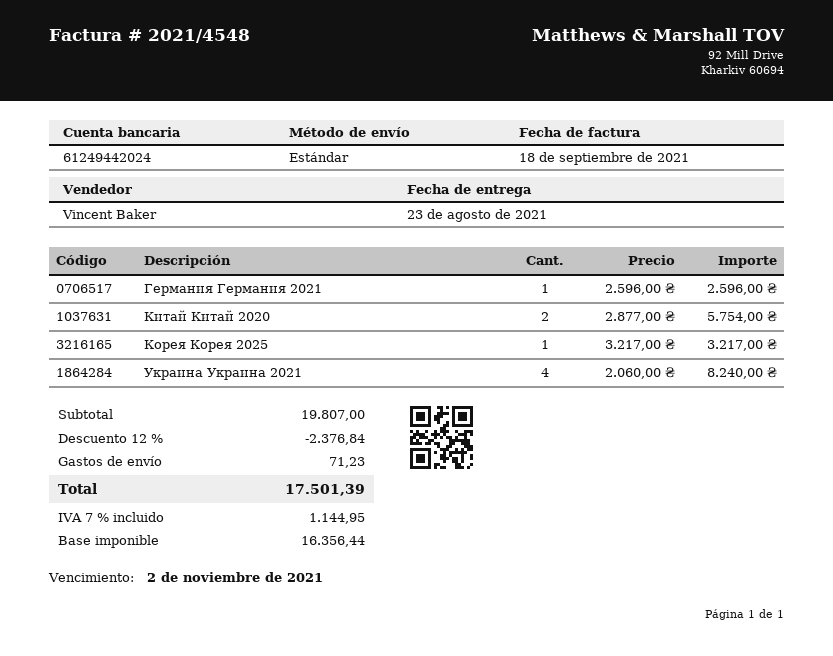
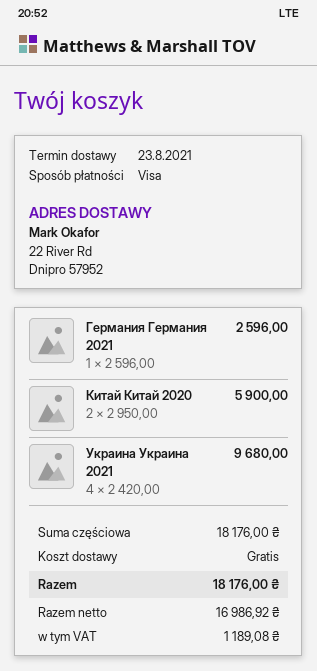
Китай Китай 2020: 2 x 2877.00 = 5754.00 -> 2 x 2950.00 = 5900.00
Корея Корея 2025: 1 x 3217.00 = 3217.00 -> none
Украина Украина 2021: 4 x 2060.00 = 8240.00 -> 4 x 2420.00 = 9680.00
subtotal: 19807.00 -> 18176.00
discount: 12% = 2376.84 -> none
shipping: 71.23 -> 0.00
net: 16356.44 -> 16986.92
tax: 1144.95 -> 1189.08
total: 17501.39 -> 18176.00

